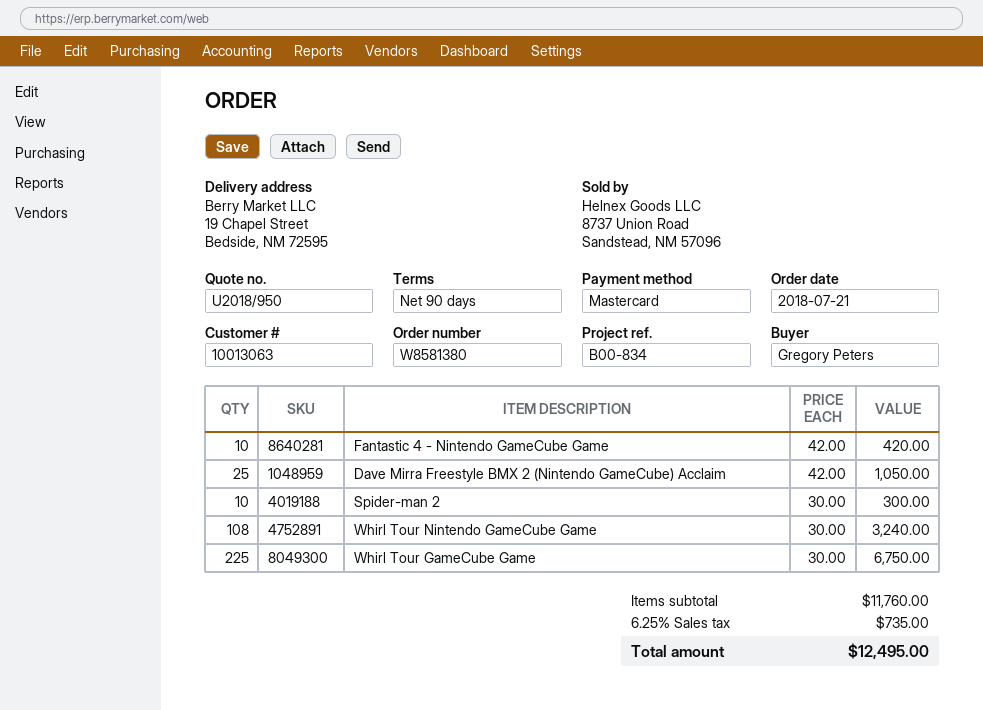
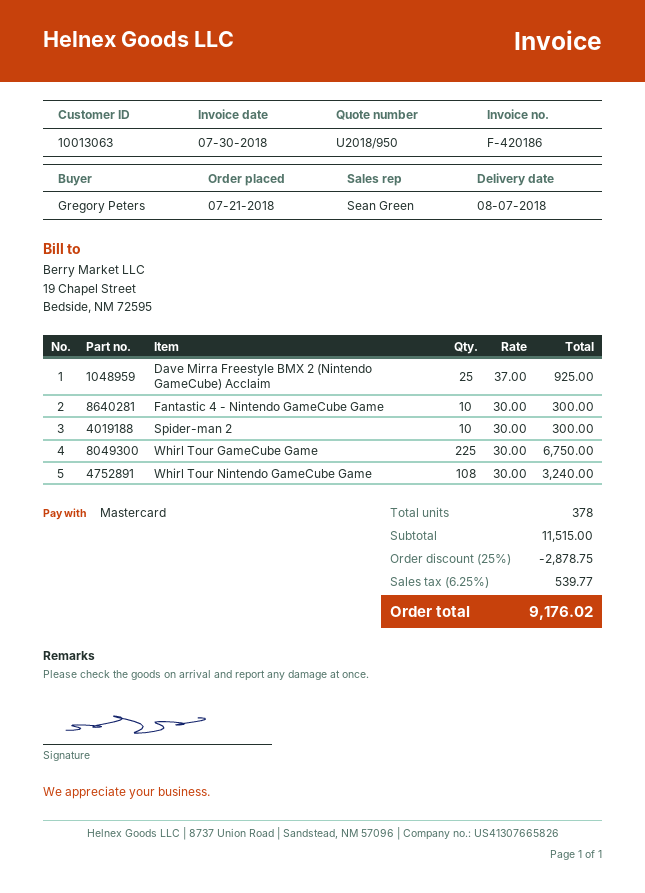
Fantastic 4 - Nintendo GameCube Game: 10 x 42.00 = 420.00 -> 10 x 30.00 = 300.00
Dave Mirra Freestyle BMX 2 (Nintendo GameCube) Acclaim: 25 x 42.00 = 1050.00 -> 25 x 37.00 = 925.00
subtotal: 11760.00 -> 11515.00
discount: none -> 25% = 2878.75
tax: 6.25% = 735.00 -> 6.25% = 539.77
total: 12495.00 -> 9176.02

